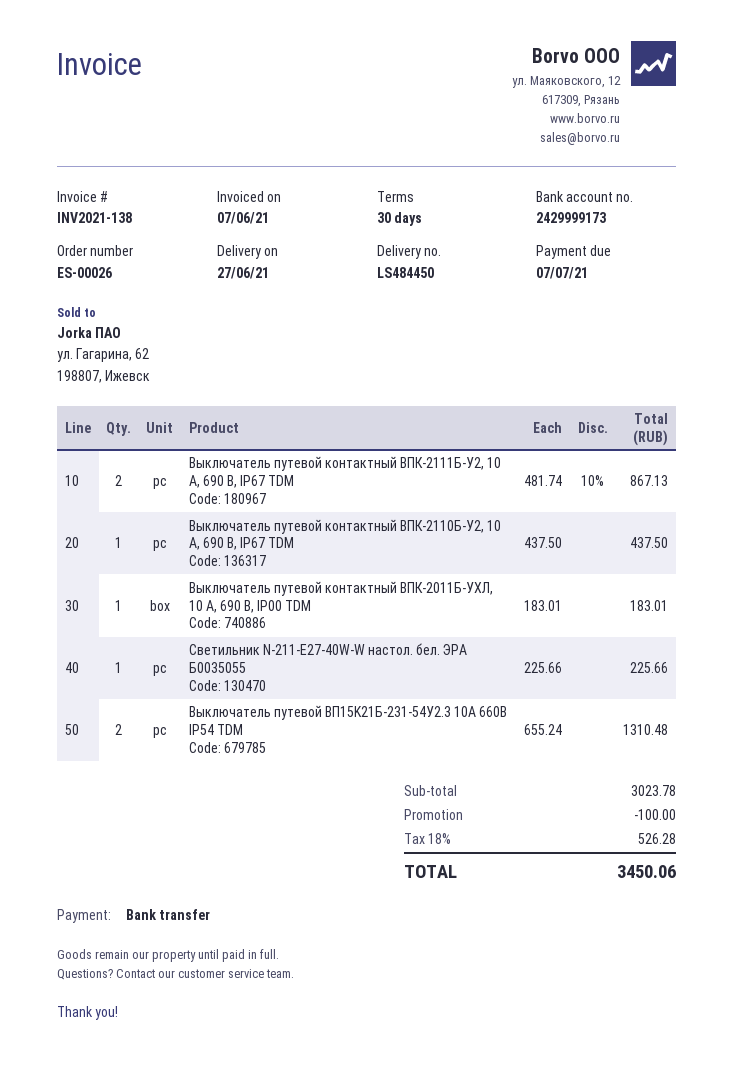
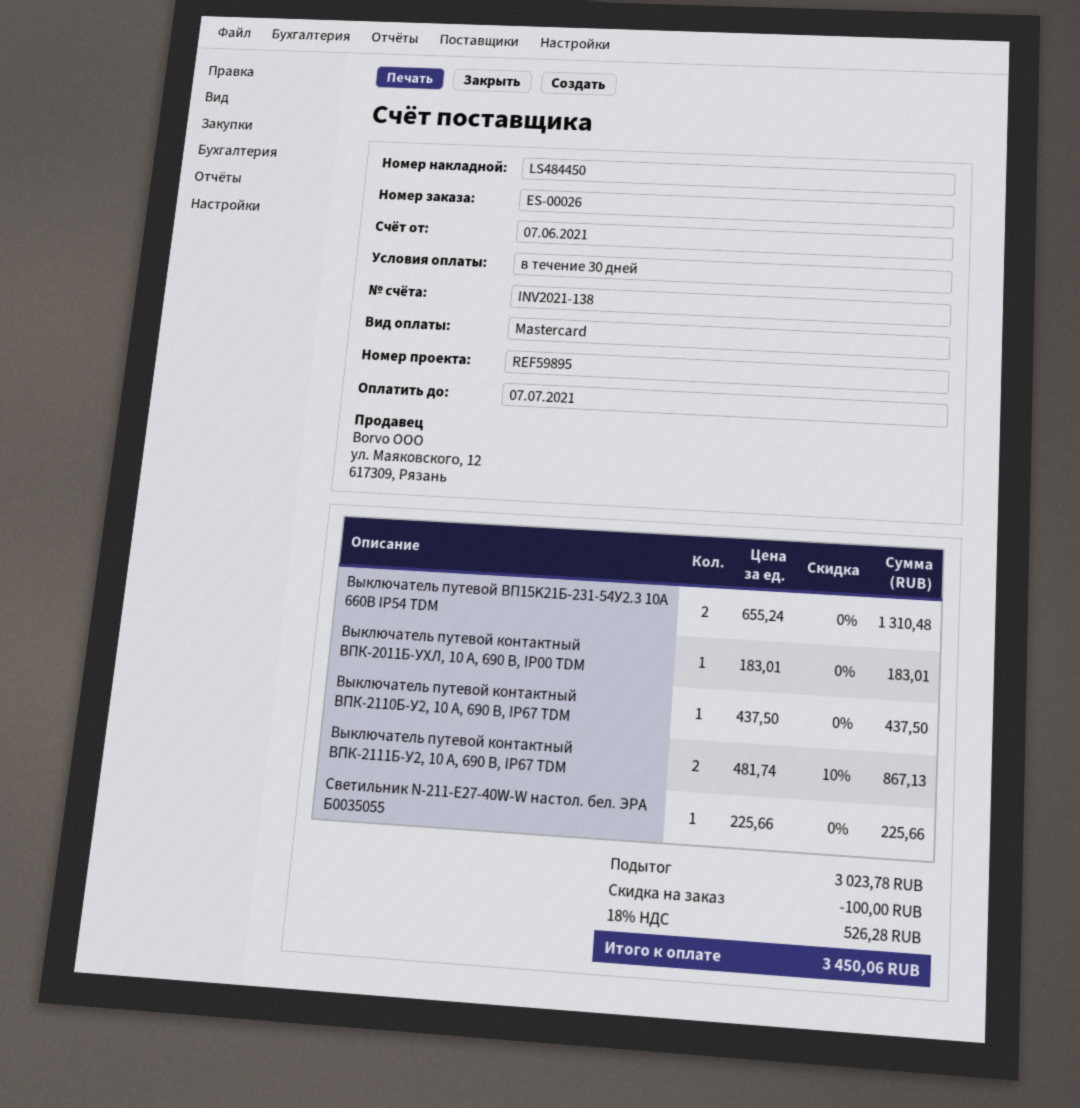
payment method: bank transfer -> Mastercard

